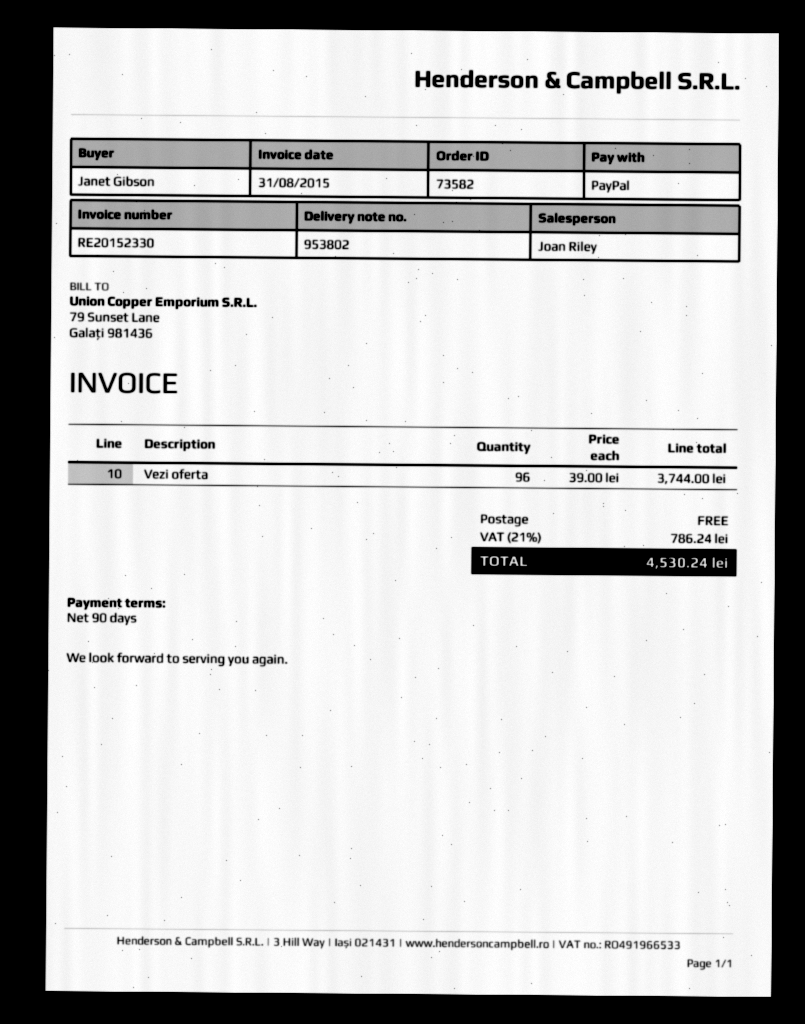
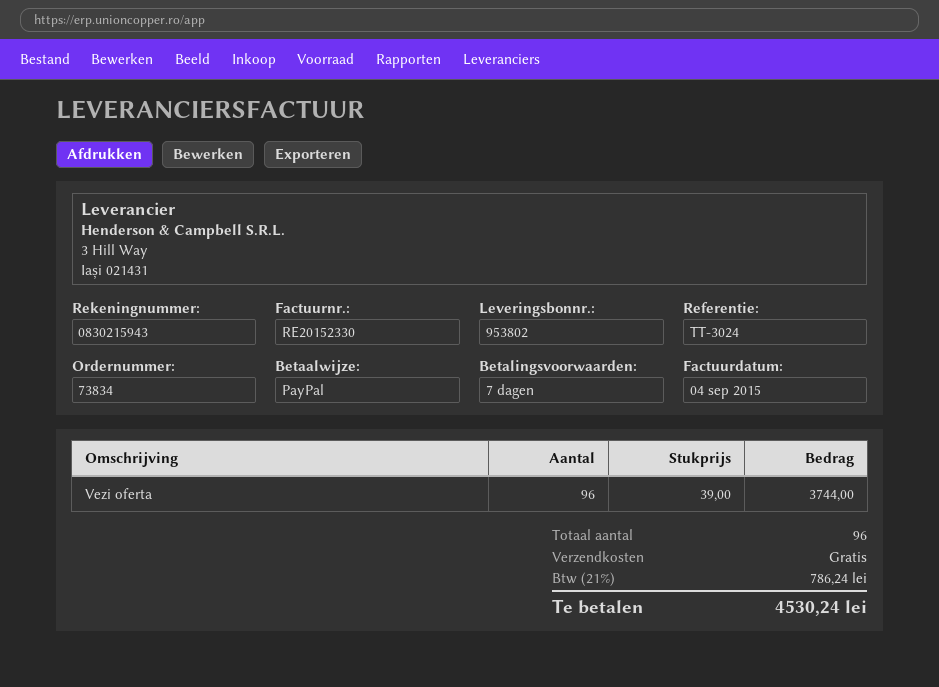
order number: 73582 -> 73834
invoice date: 2015-08-31 -> 2015-09-04
payment terms: 90 days -> 7 days

